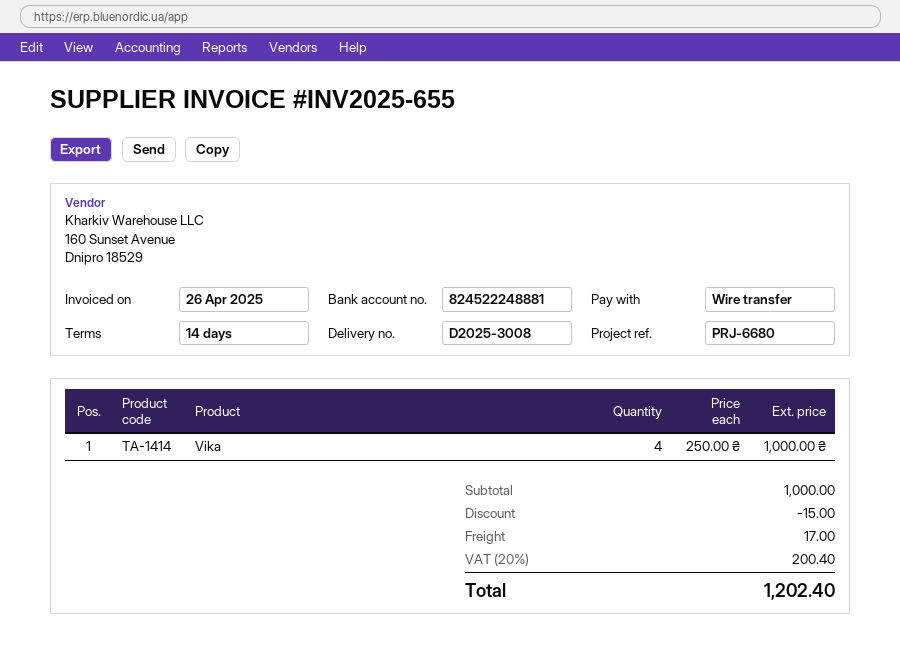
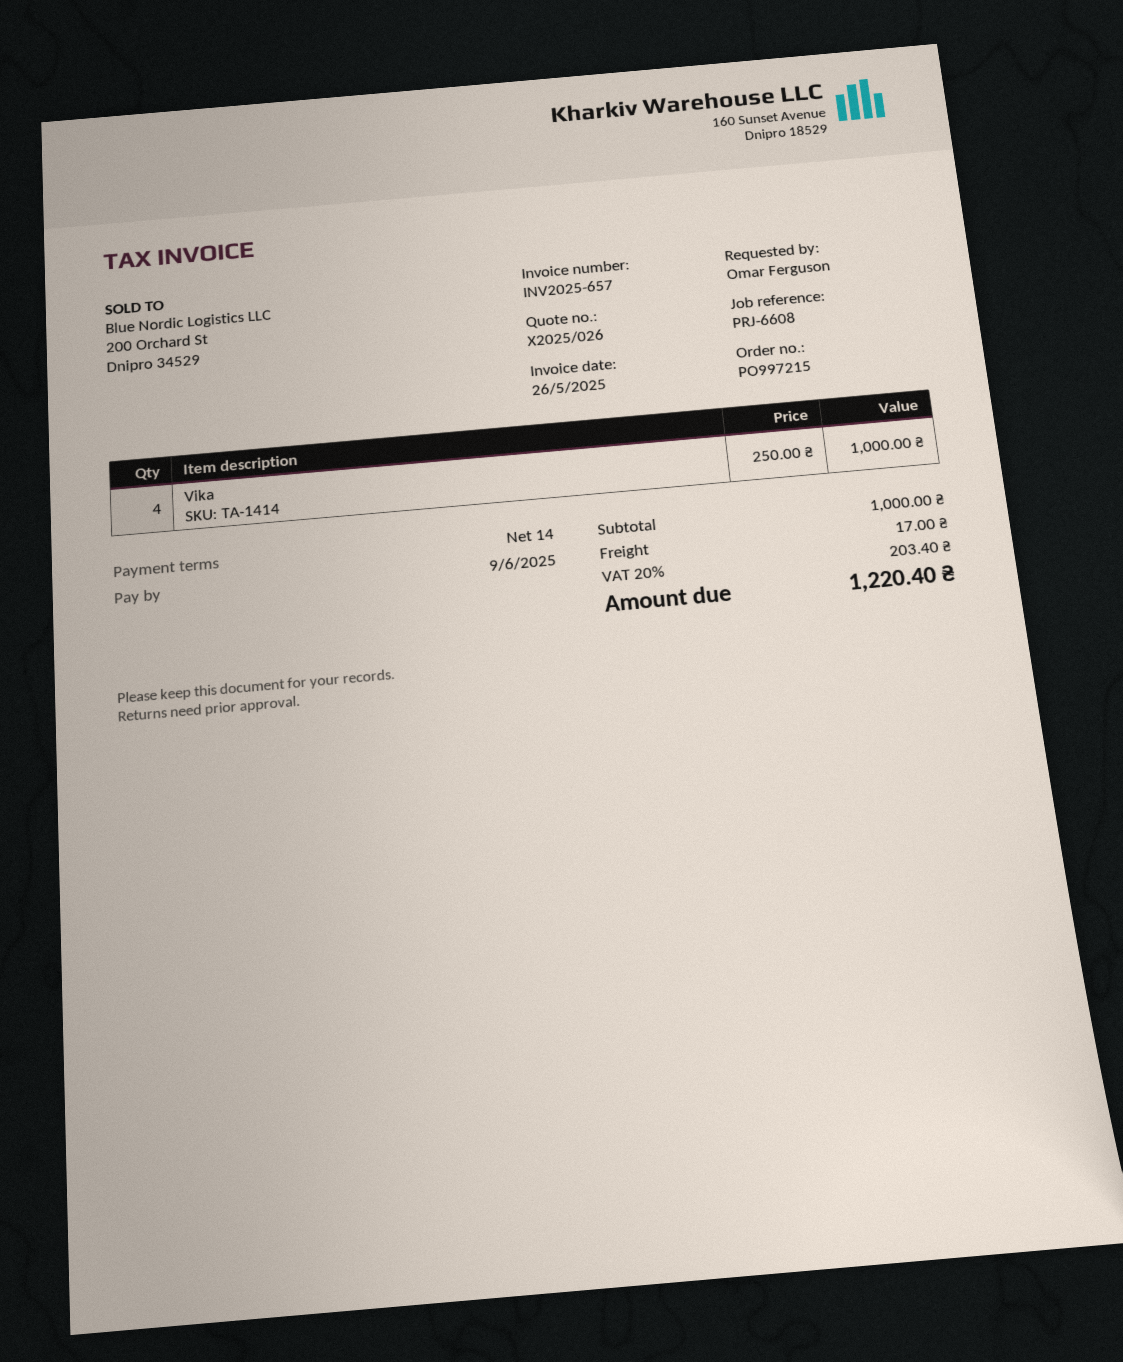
invoice number: INV2025-655 -> INV2025-657
invoice date: 2025-04-26 -> 2025-05-26
reference: PRJ-6680 -> PRJ-6608
discount: 15.00 -> none
tax: 20% = 200.40 -> 20% = 203.40
total: 1202.40 -> 1220.40

